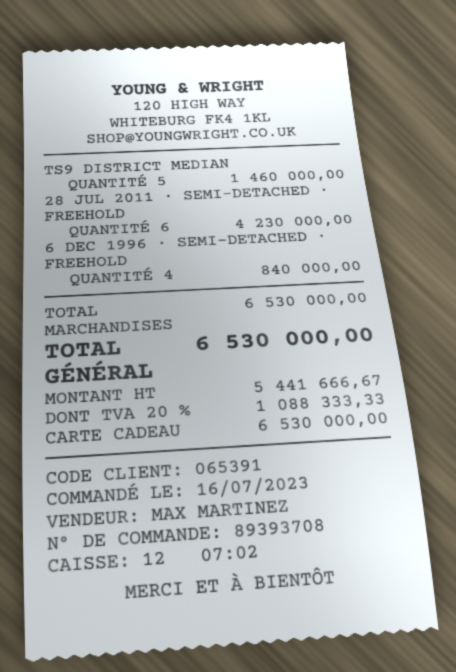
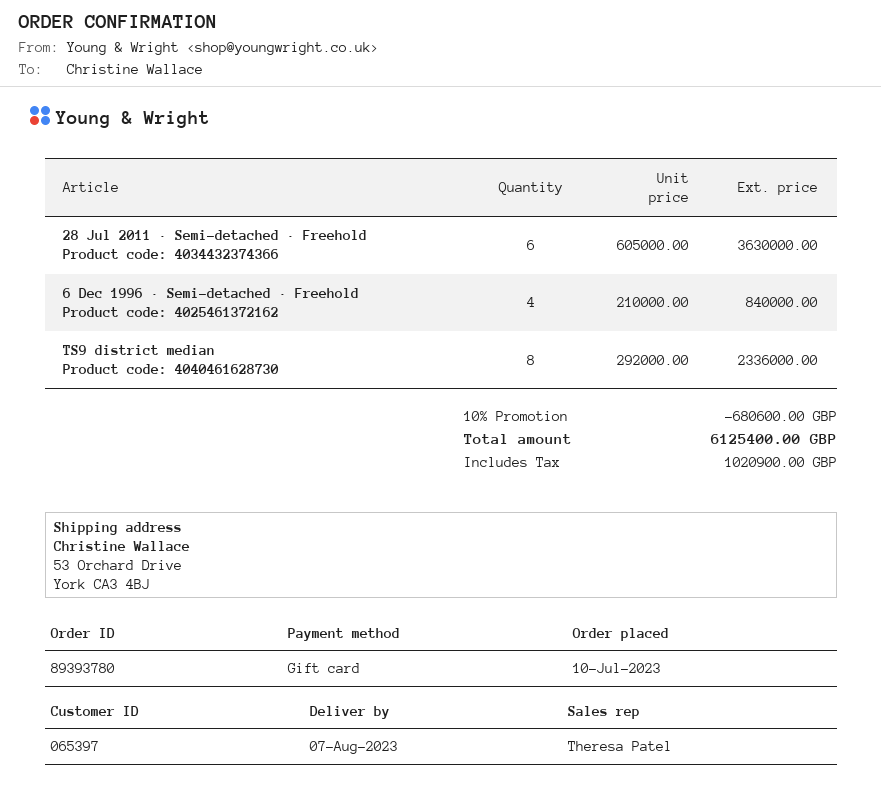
order number: 89393708 -> 89393780
order date: 2023-07-16 -> 2023-07-10
customer number: 065391 -> 065397
sales rep: MAX MARTINEZ -> Theresa Patel
TS9 DISTRICT MEDIAN: 5 for 1460000.00 -> 8 for 2336000.00
28 JUL 2011 · SEMI-DETACHED · FREEHOLD: 6 for 4230000.00 -> 6 for 3630000.00
discount: none -> 10% = 680600.00
tax: 1088333.33 -> 1020900.00
total: 6530000.00 -> 6125400.00

